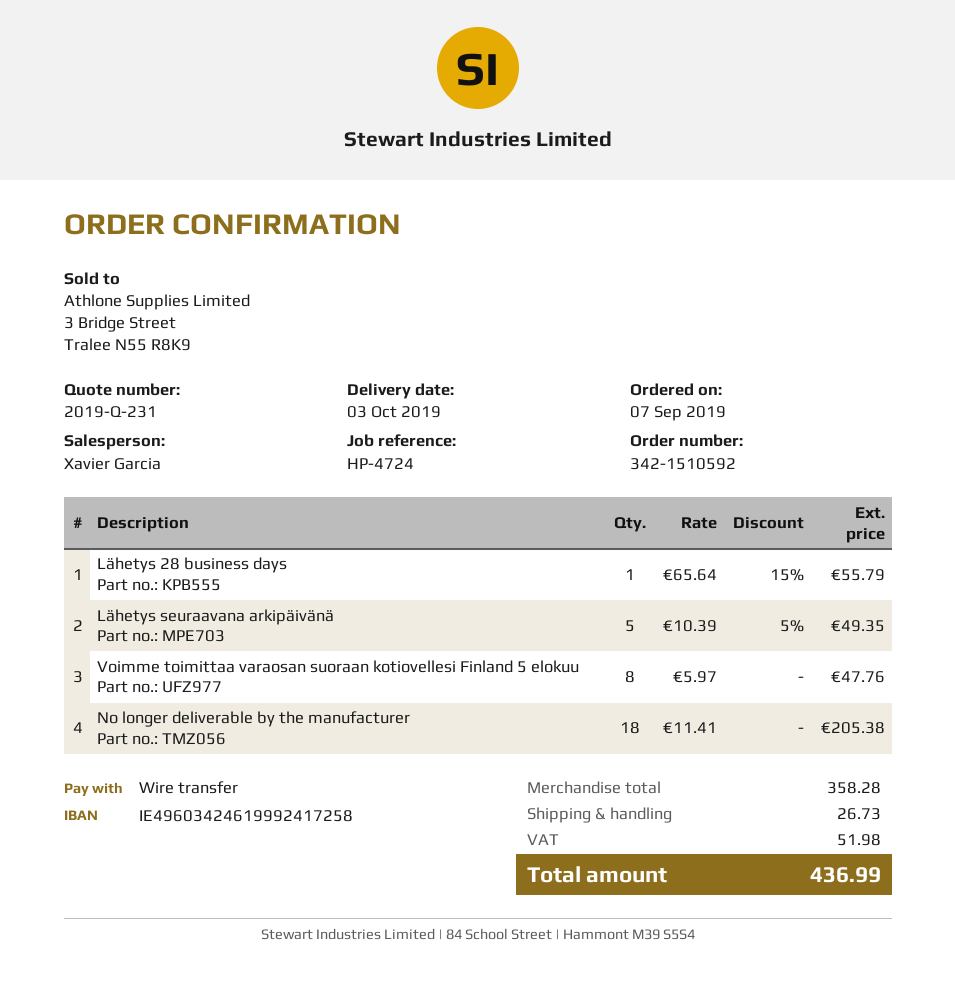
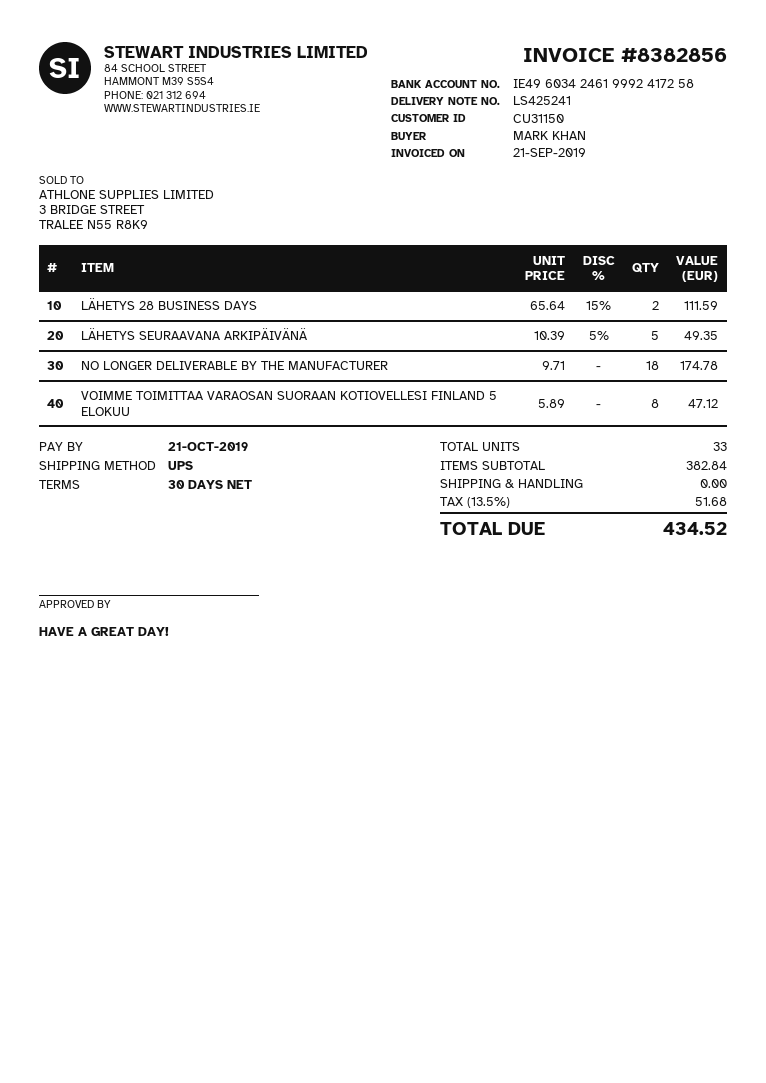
Lähetys 28 business days: 1 x 65.64 - 15% = 55.79 -> 2 x 65.64 - 15% = 111.59
Voimme toimittaa varaosan suoraan kotiovellesi Finland 5 elokuu: 8 x 5.97 = 47.76 -> 8 x 5.89 = 47.12
No longer deliverable by the manufacturer: 18 x 11.41 = 205.38 -> 18 x 9.71 = 174.78
subtotal: 358.28 -> 382.84
shipping: 26.73 -> 0.00
tax: 51.98 -> 51.68
total: 436.99 -> 434.52

